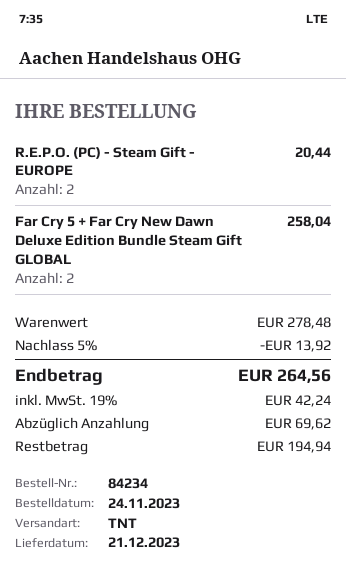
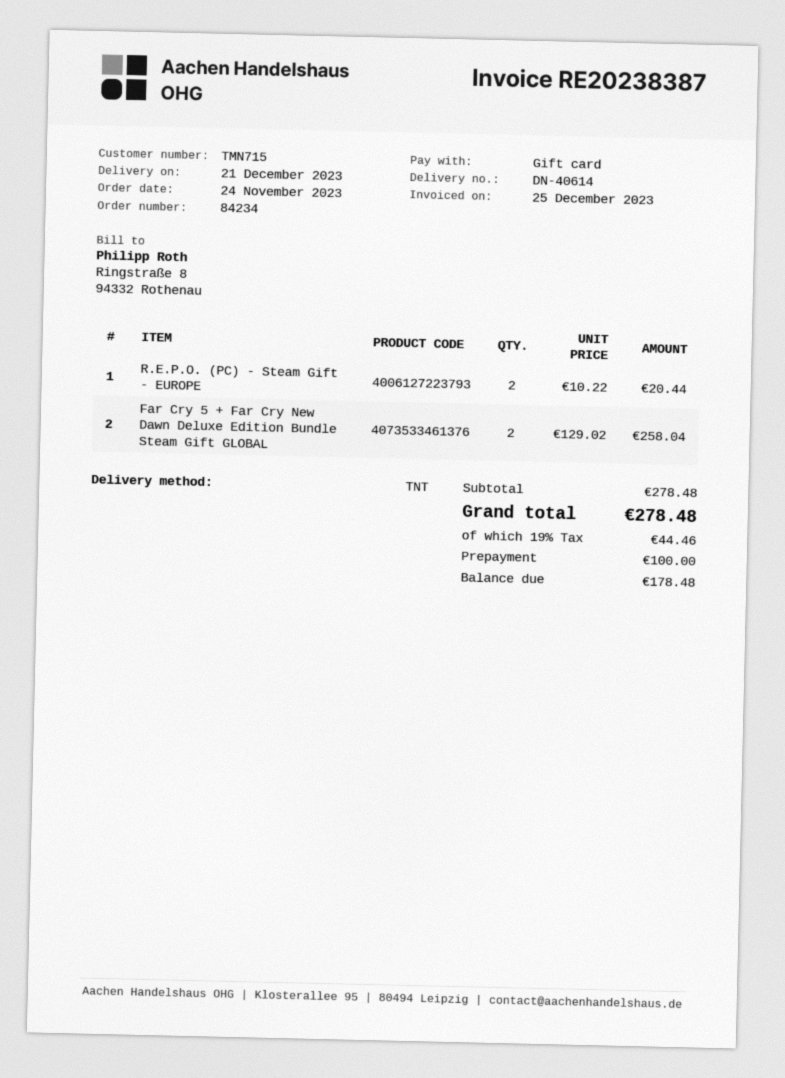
discount: 5% = 13.92 -> none
tax: 19% = 42.24 -> 19% = 44.46
total: 264.56 -> 278.48
deposit: 69.62 -> 100.00
balance: 194.94 -> 178.48

